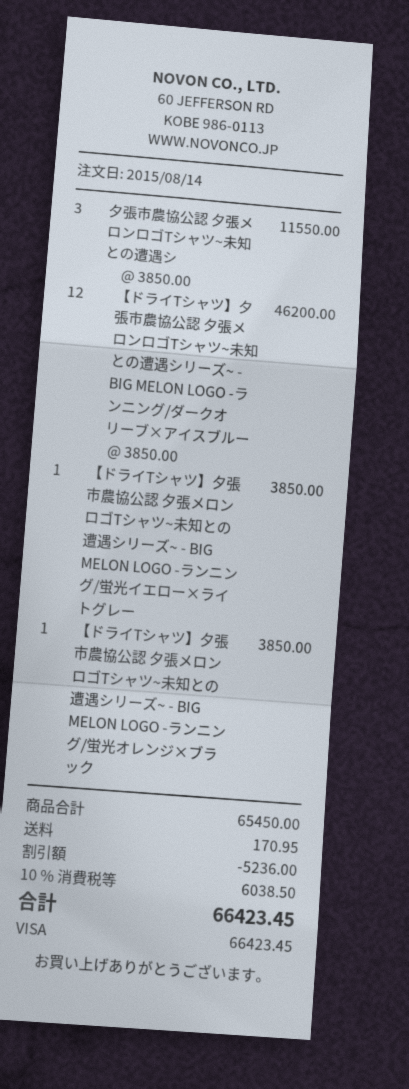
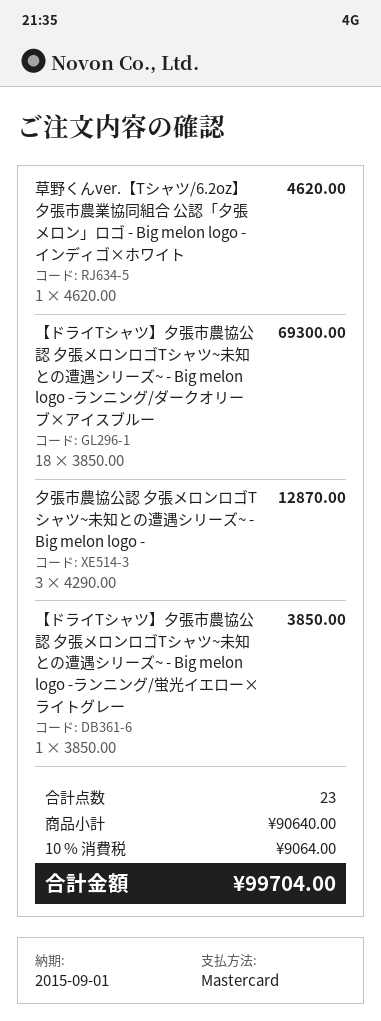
payment method: Visa -> Mastercard
夕張市農協公認 夕張メロンロゴTシャツ~未知との遭遇シ: 3 x 3850.00 = 11550.00 -> 3 x 4290.00 = 12870.00
【ドライTシャツ】夕張市農協公認 夕張メロンロゴTシャツ~未知との遭遇シリーズ~ - BIG MELON LOGO -ランニング/ダークオリーブ×アイスブルー: 12 x 3850.00 = 46200.00 -> 18 x 3850.00 = 69300.00
【ドライTシャツ】夕張市農協公認 夕張メロンロゴTシャツ~未知との遭遇シリーズ~ - BIG MELON LOGO -ランニング/蛍光オレンジ×ブラック: 1 x 3850.00 = 3850.00 -> none
草野くんver.【Tシャツ/6.2oz】夕張市農業協同組合 公認「夕張メロン」ロゴ - Big melon logo - インディゴ×ホワイト: none -> 1 x 4620.00 = 4620.00
subtotal: 65450.00 -> 90640.00
discount: 5236.00 -> none
shipping: 170.95 -> none
tax: 10% = 6038.50 -> 10% = 9064.00
total: 66423.45 -> 99704.00

